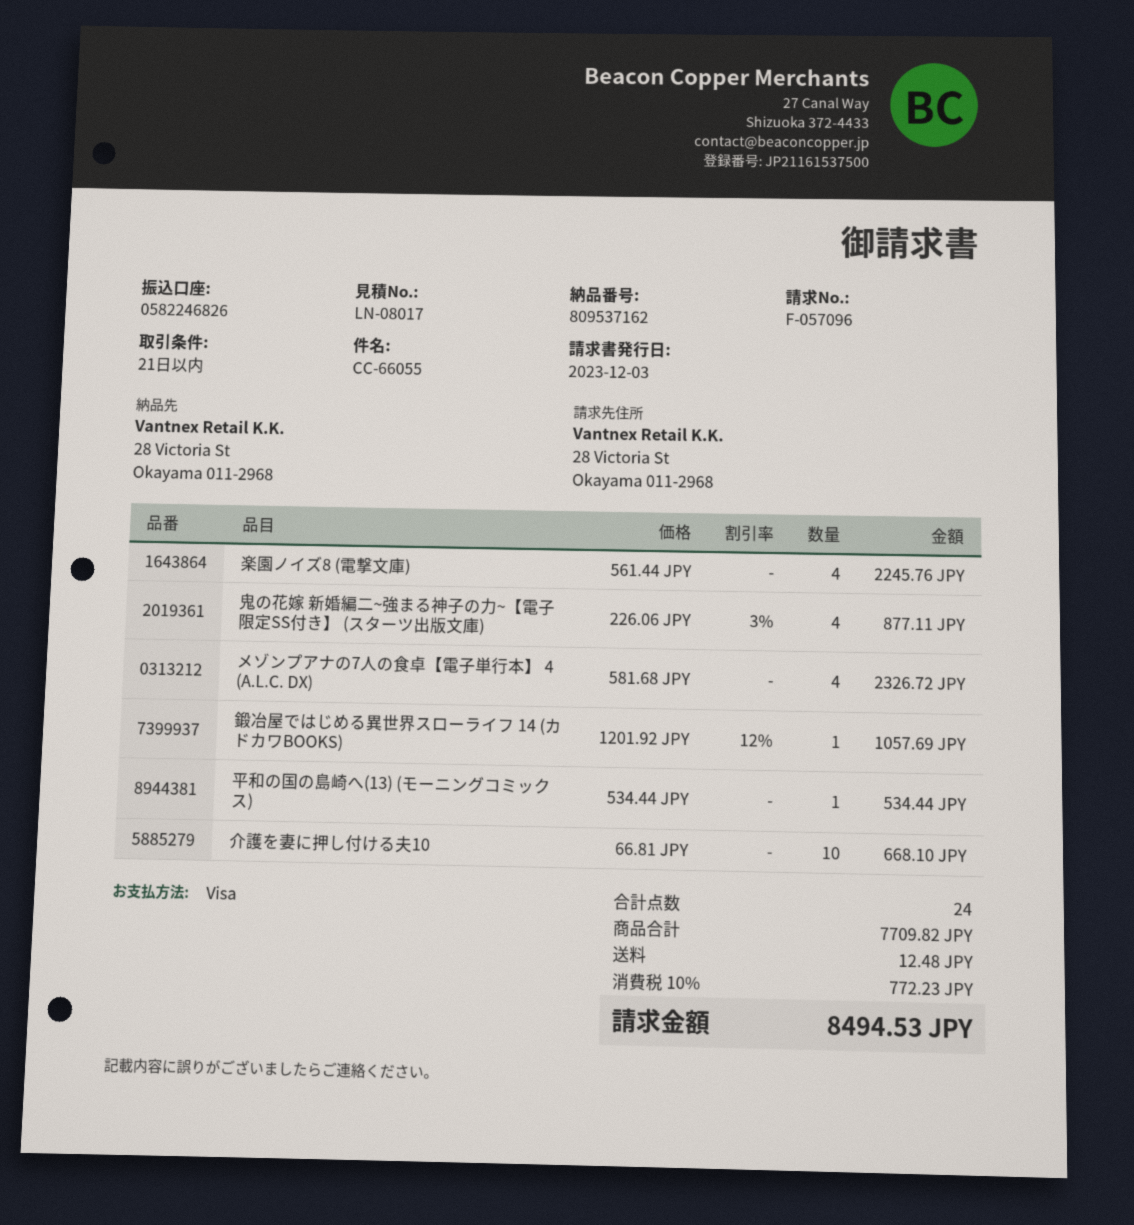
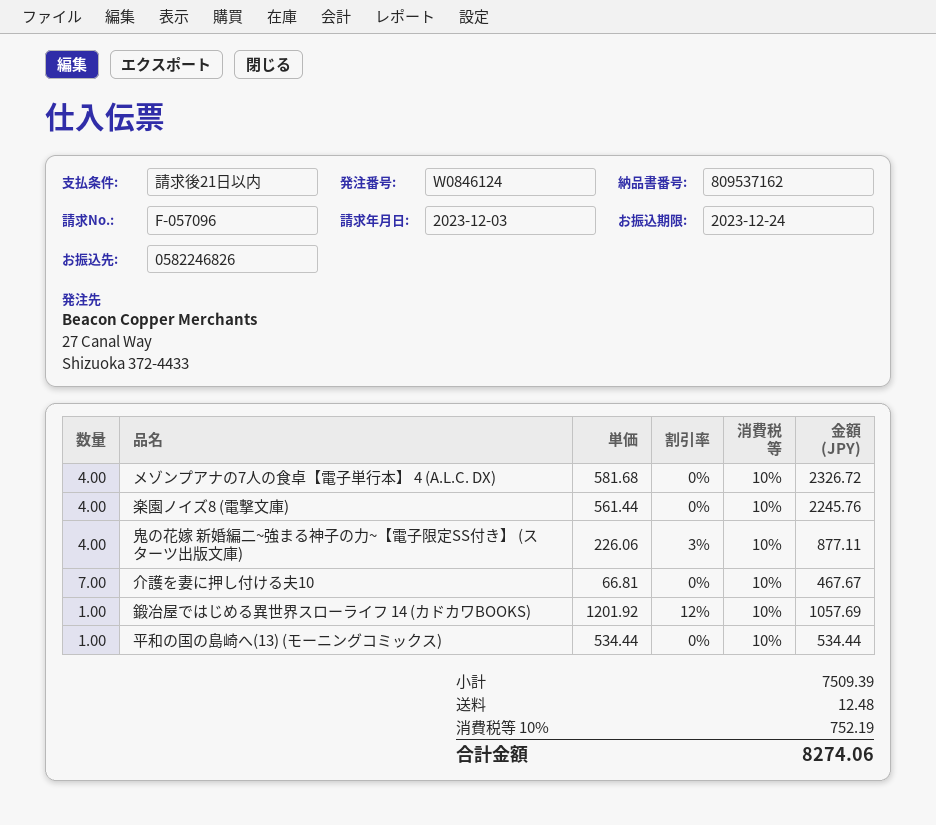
介護を妻に押し付ける夫10: 10 x 66.81 = 668.10 -> 7 x 66.81 = 467.67
subtotal: 7709.82 -> 7509.39
tax: 10% = 772.23 -> 10% = 752.19
total: 8494.53 -> 8274.06

